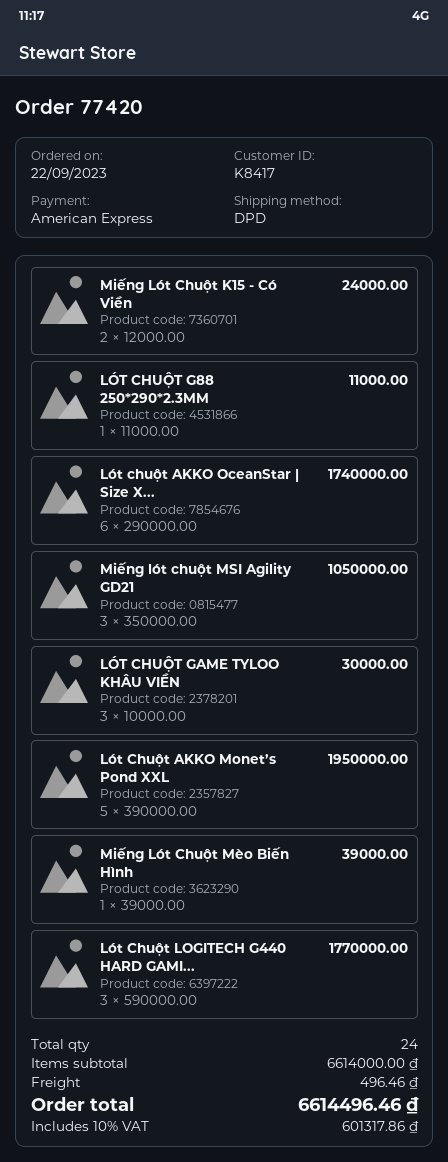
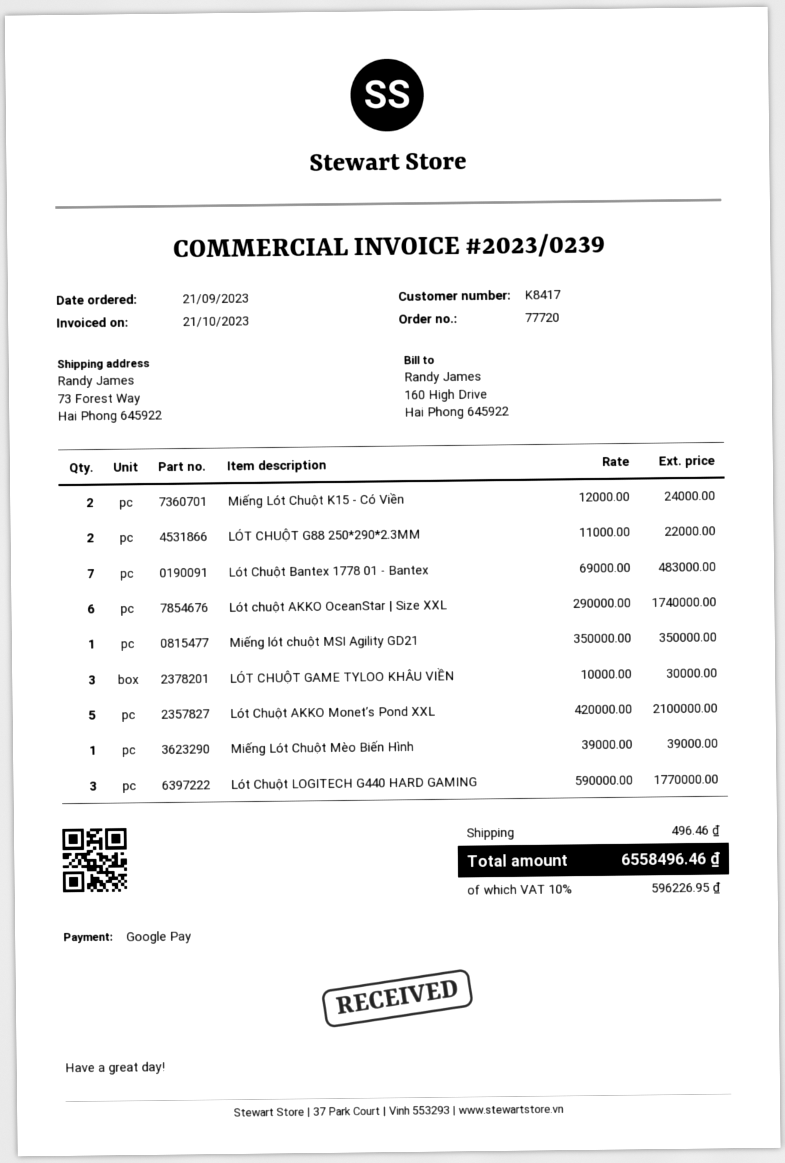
order number: 77420 -> 77720
order date: 2023-09-22 -> 2023-09-21
payment method: American Express -> Google Pay
LÓT CHUỘT G88 250*290*2.3MM: 1 x 11000.00 = 11000.00 -> 2 x 11000.00 = 22000.00
Miếng lót chuột MSI Agility GD21: 3 x 350000.00 = 1050000.00 -> 1 x 350000.00 = 350000.00
Lót Chuột AKKO Monet’s Pond XXL: 5 x 390000.00 = 1950000.00 -> 5 x 420000.00 = 2100000.00
Lót Chuột Bantex 1778 01 - Bantex: none -> 7 x 69000.00 = 483000.00
tax: 10% = 601317.86 -> 10% = 596226.95
total: 6614496.46 -> 6558496.46

